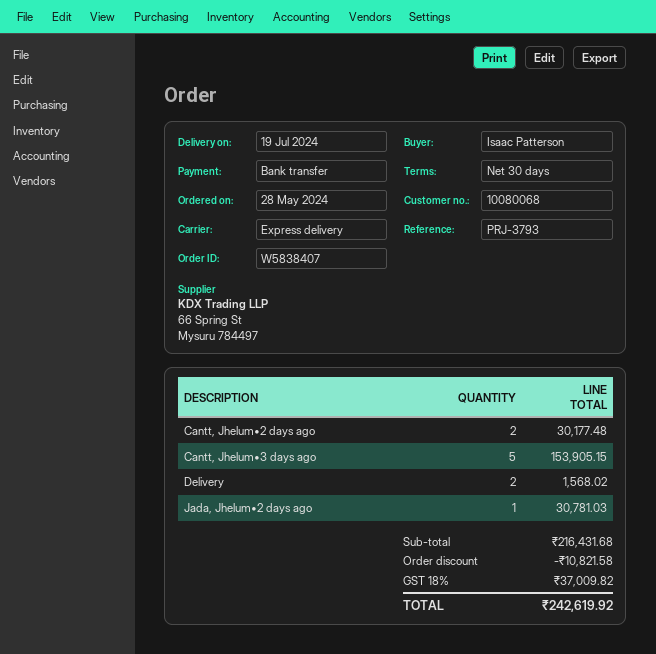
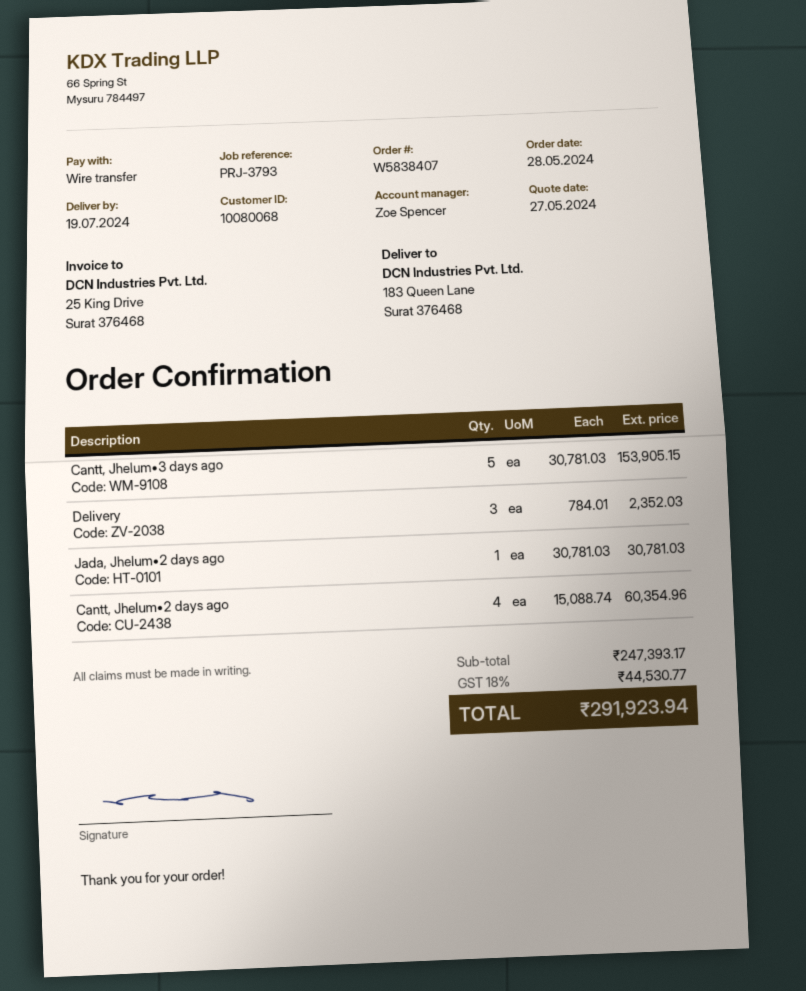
Cantt, Jhelum•2 days ago: 2 for 30177.48 -> 4 for 60354.96
Delivery: 2 for 1568.02 -> 3 for 2352.03
subtotal: 216431.68 -> 247393.17
discount: 10821.58 -> none
tax: 18% = 37009.82 -> 18% = 44530.77
total: 242619.92 -> 291923.94

